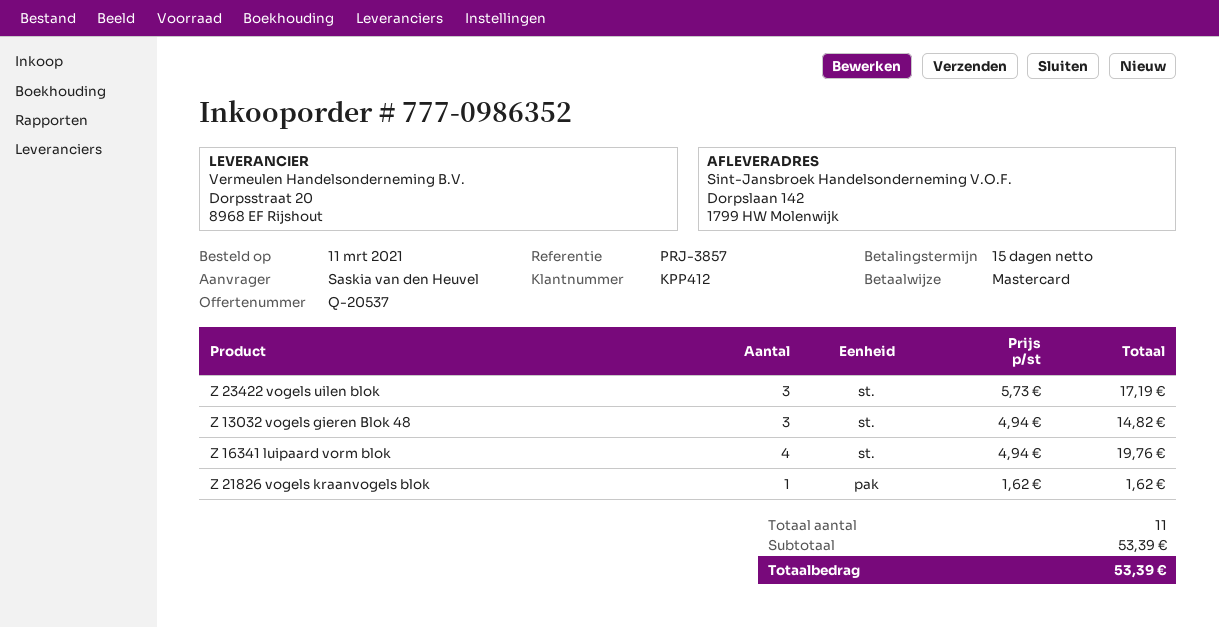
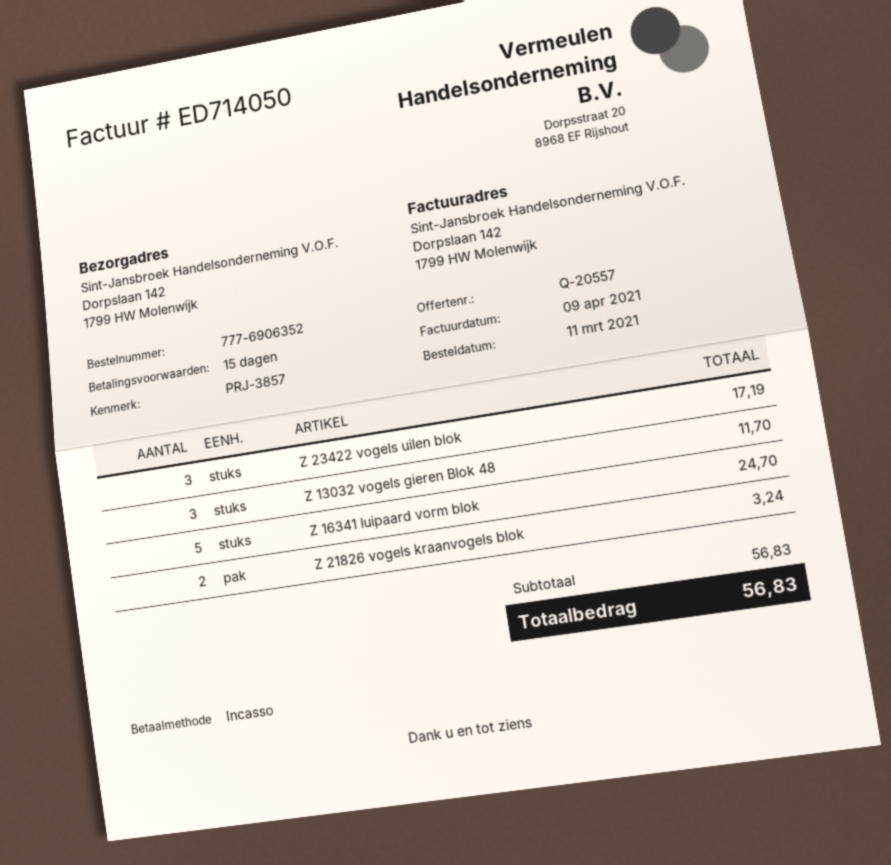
quote number: Q-20537 -> Q-20557
order number: 777-0986352 -> 777-6906352
payment method: Mastercard -> direct debit
Z 13032 vogels gieren Blok 48: 3 for 14.82 -> 3 for 11.70
Z 16341 luipaard vorm blok: 4 for 19.76 -> 5 for 24.70
Z 21826 vogels kraanvogels blok: 1 for 1.62 -> 2 for 3.24
subtotal: 53.39 -> 56.83
total: 53.39 -> 56.83

